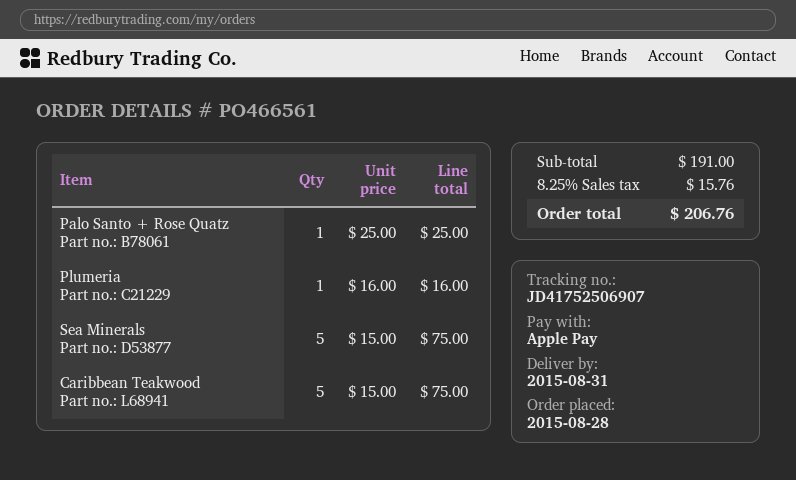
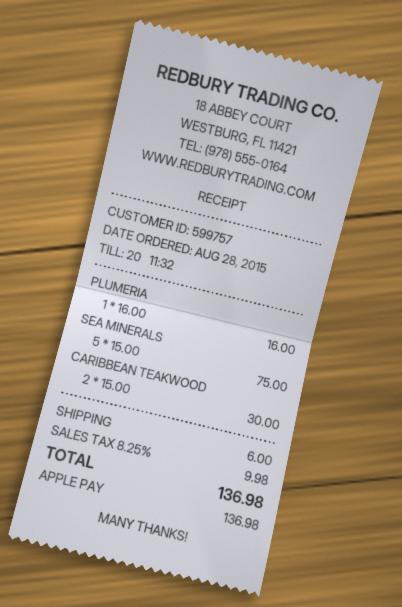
Palo Santo + Rose Quatz: 1 x 25.00 = 25.00 -> none
Caribbean Teakwood: 5 x 15.00 = 75.00 -> 2 x 15.00 = 30.00
shipping: none -> 6.00
tax: 8.25% = 15.76 -> 8.25% = 9.98
total: 206.76 -> 136.98

